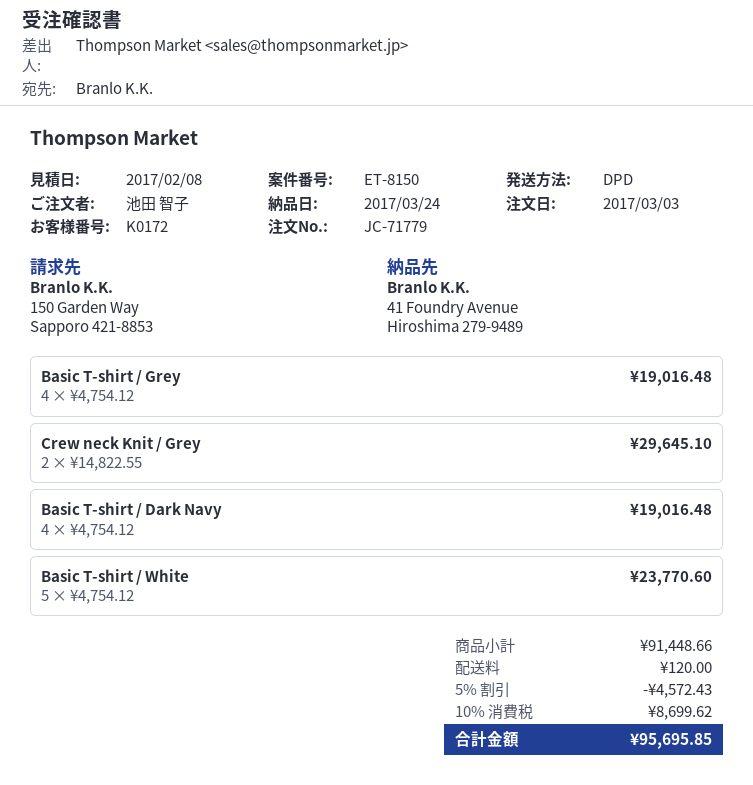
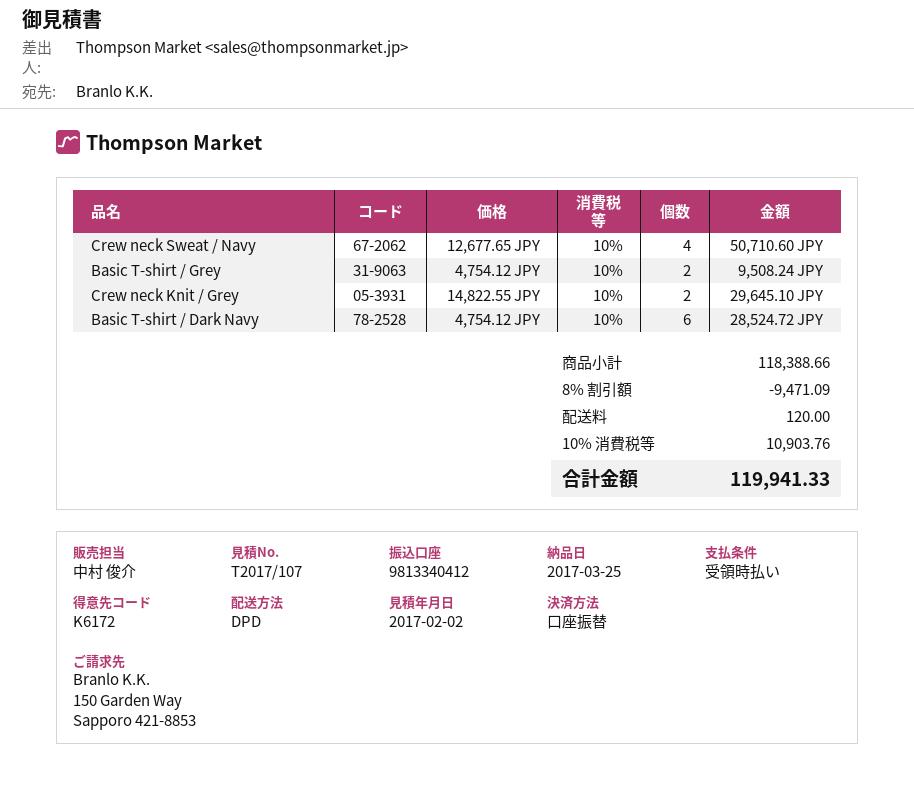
quote date: 2017-02-08 -> 2017-02-02
delivery date: 2017-03-24 -> 2017-03-25
customer number: K0172 -> K6172
Basic T-shirt / Grey: 4 x 4754.12 = 19016.48 -> 2 x 4754.12 = 9508.24
Basic T-shirt / Dark Navy: 4 x 4754.12 = 19016.48 -> 6 x 4754.12 = 28524.72
Basic T-shirt / White: 5 x 4754.12 = 23770.60 -> none
Crew neck Sweat / Navy: none -> 4 x 12677.65 = 50710.60
subtotal: 91448.66 -> 118388.66
discount: 5% = 4572.43 -> 8% = 9471.09
tax: 10% = 8699.62 -> 10% = 10903.76
total: 95695.85 -> 119941.33

